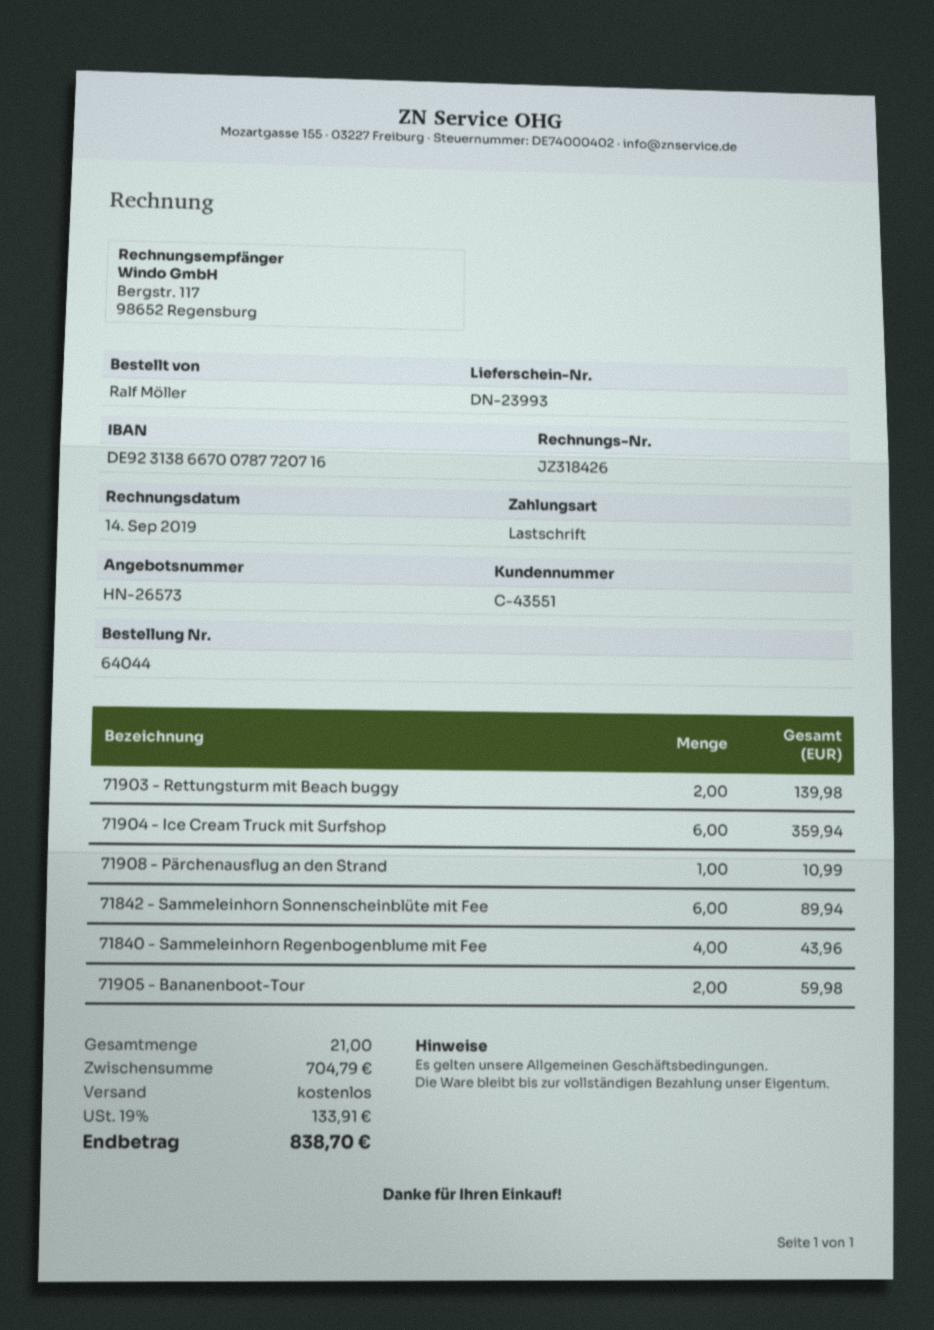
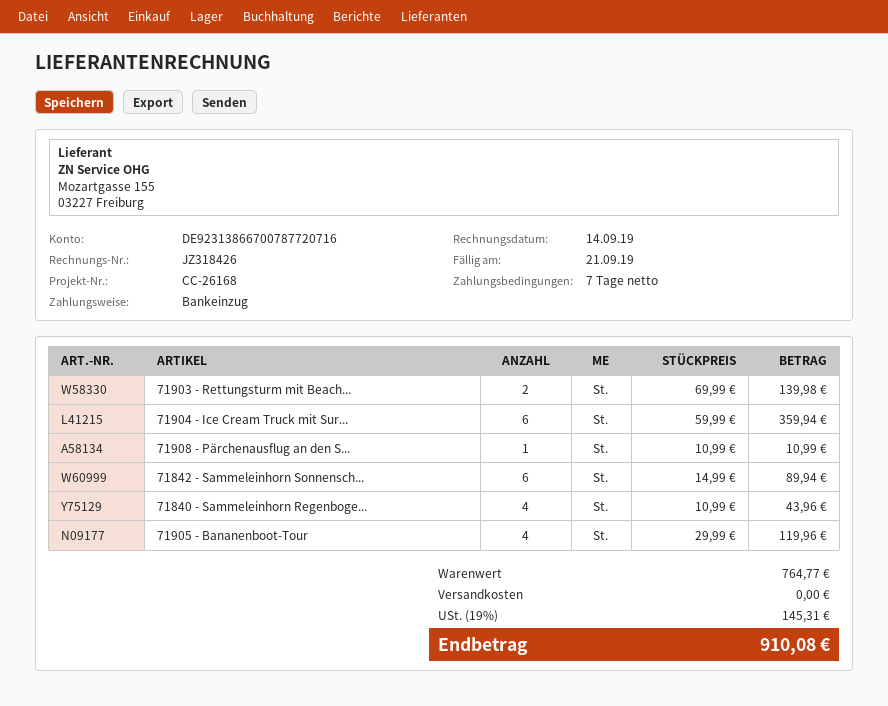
71905 - Bananenboot-Tour: 2 for 59.98 -> 4 for 119.96
subtotal: 704.79 -> 764.77
tax: 19% = 133.91 -> 19% = 145.31
total: 838.70 -> 910.08

